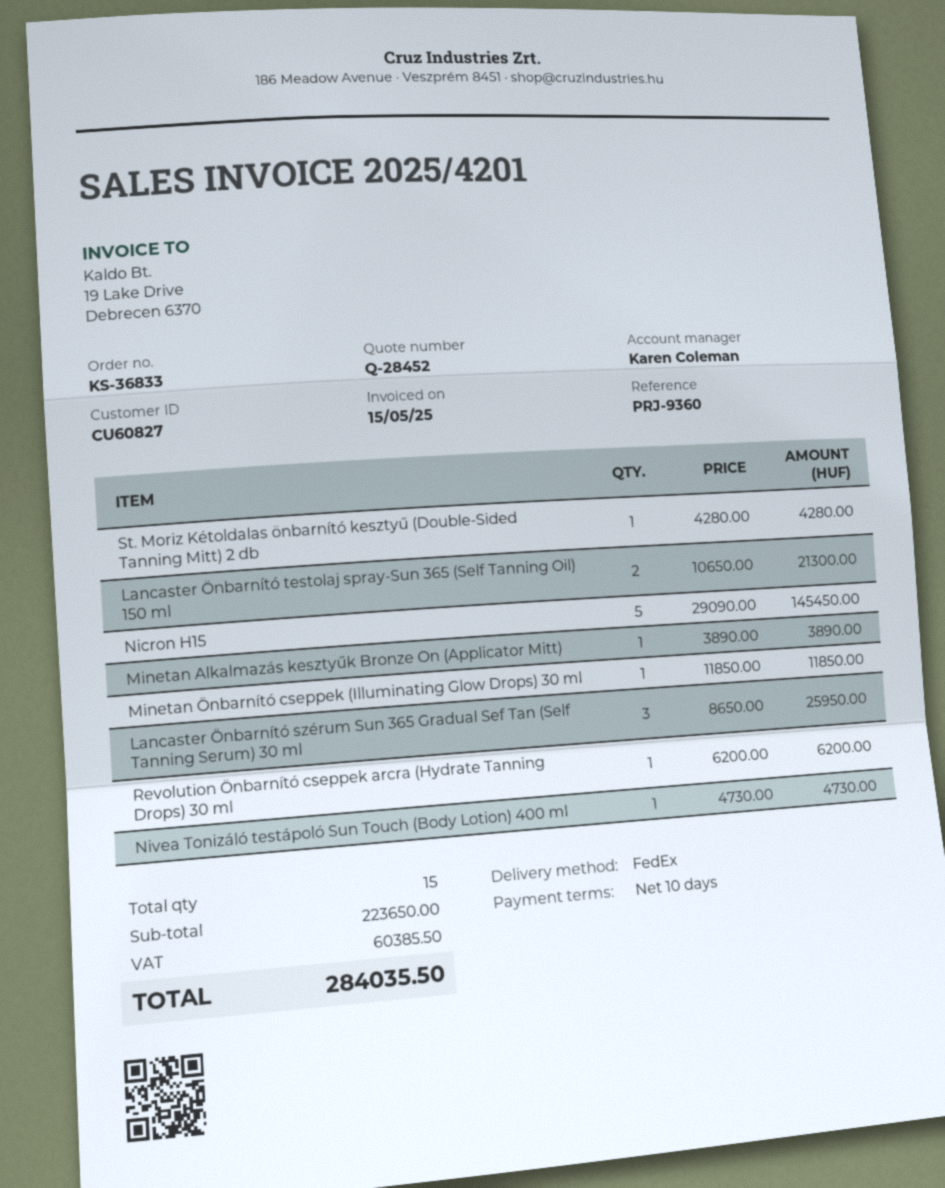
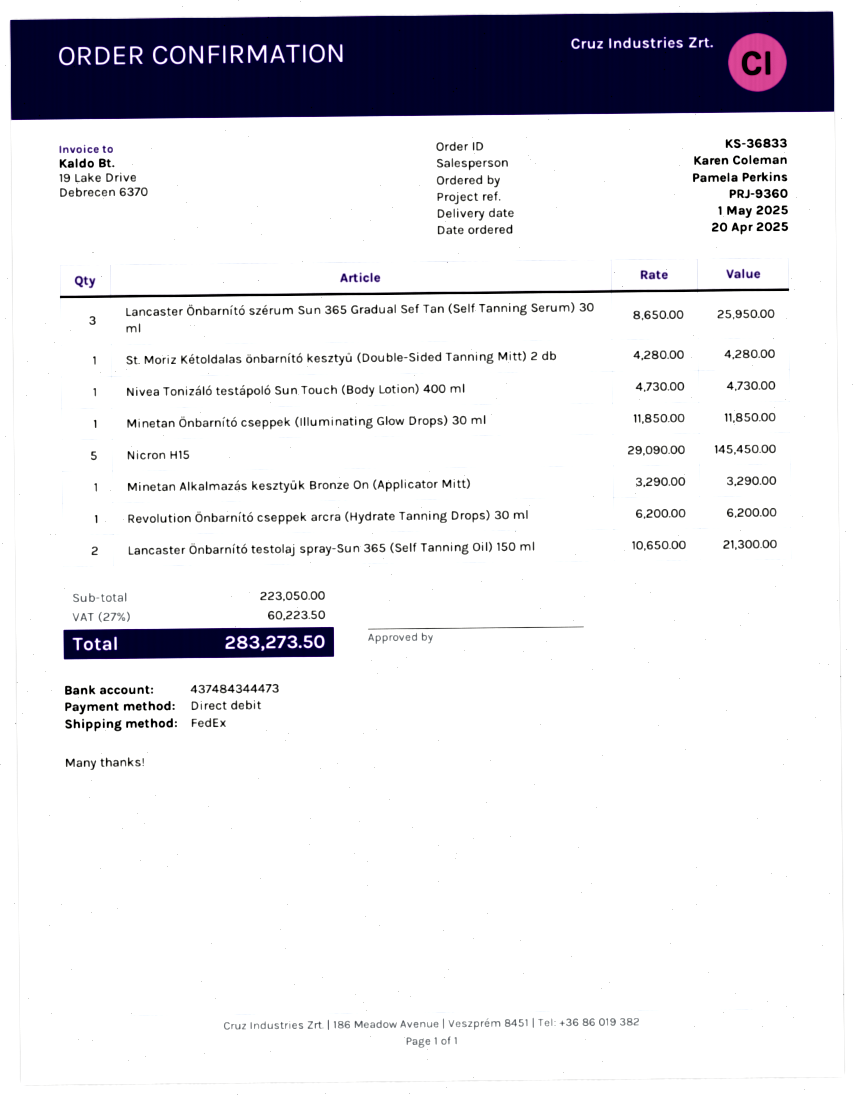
Minetan Alkalmazás kesztyűk Bronze On (Applicator Mitt): 1 x 3890.00 = 3890.00 -> 1 x 3290.00 = 3290.00
subtotal: 223650.00 -> 223050.00
tax: 60385.50 -> 60223.50
total: 284035.50 -> 283273.50

